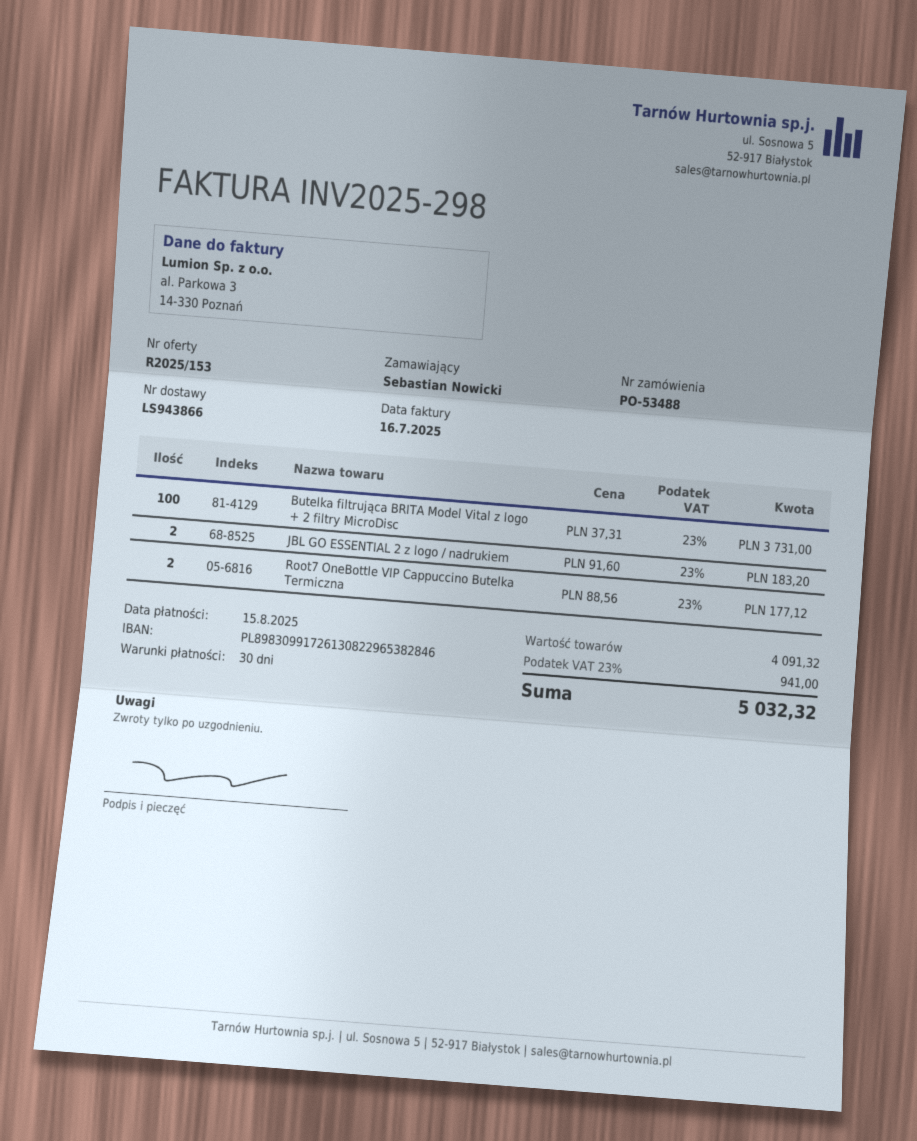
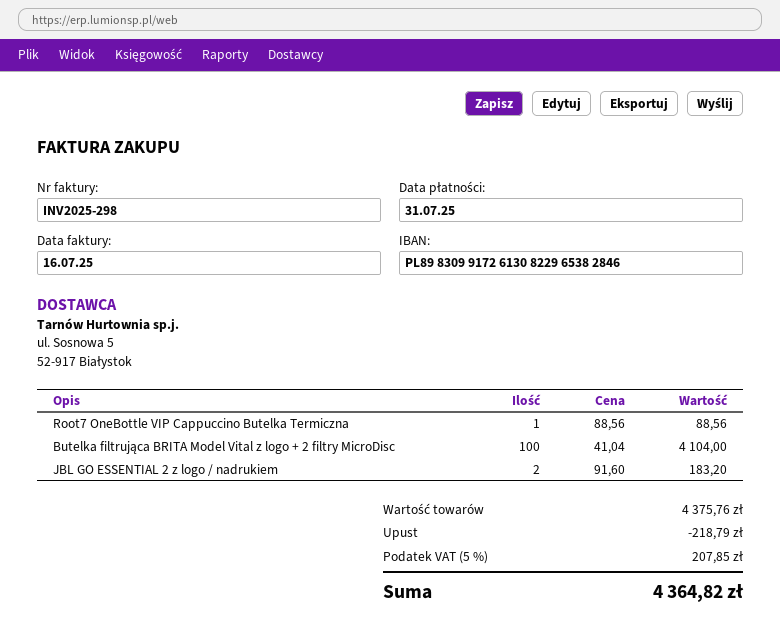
due date: 2025-08-15 -> 2025-07-31
Butelka filtrująca BRITA Model Vital z logo + 2 filtry MicroDisc: 100 x 37.31 = 3731.00 -> 100 x 41.04 = 4104.00
Root7 OneBottle VIP Cappuccino Butelka Termiczna: 2 x 88.56 = 177.12 -> 1 x 88.56 = 88.56
subtotal: 4091.32 -> 4375.76
discount: none -> 218.79
tax: 23% = 941.00 -> 5% = 207.85
total: 5032.32 -> 4364.82

